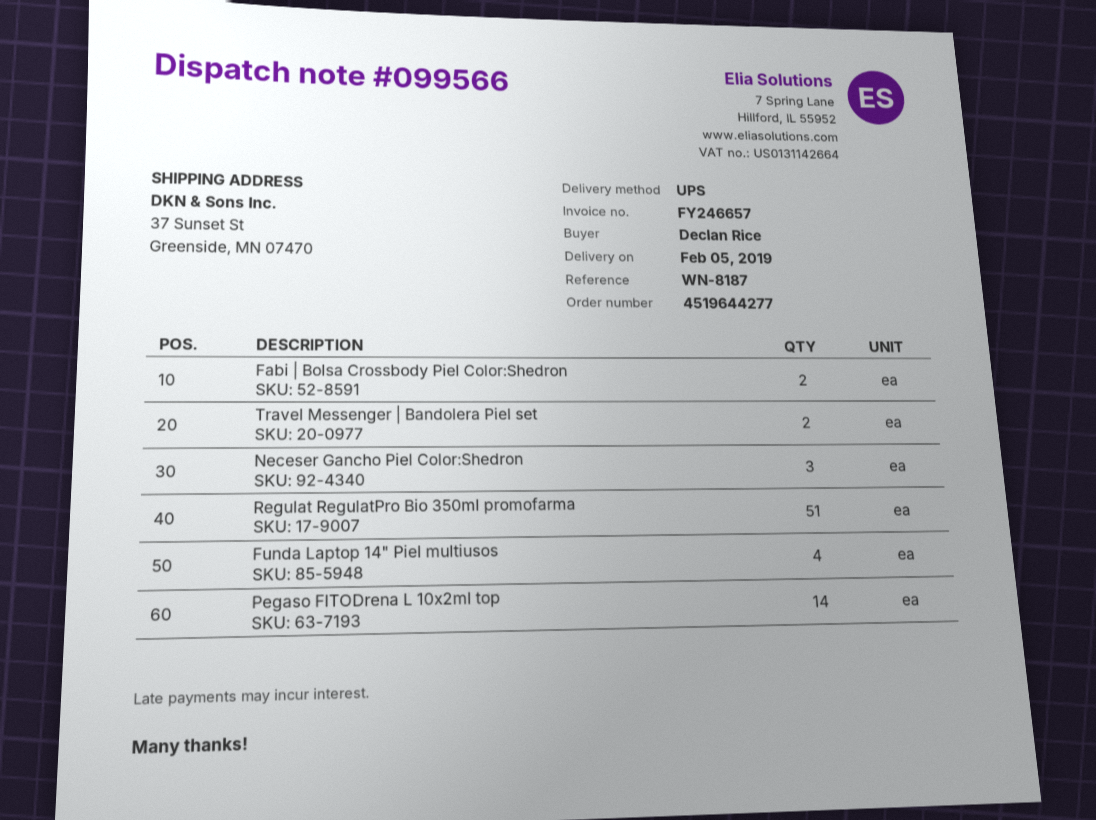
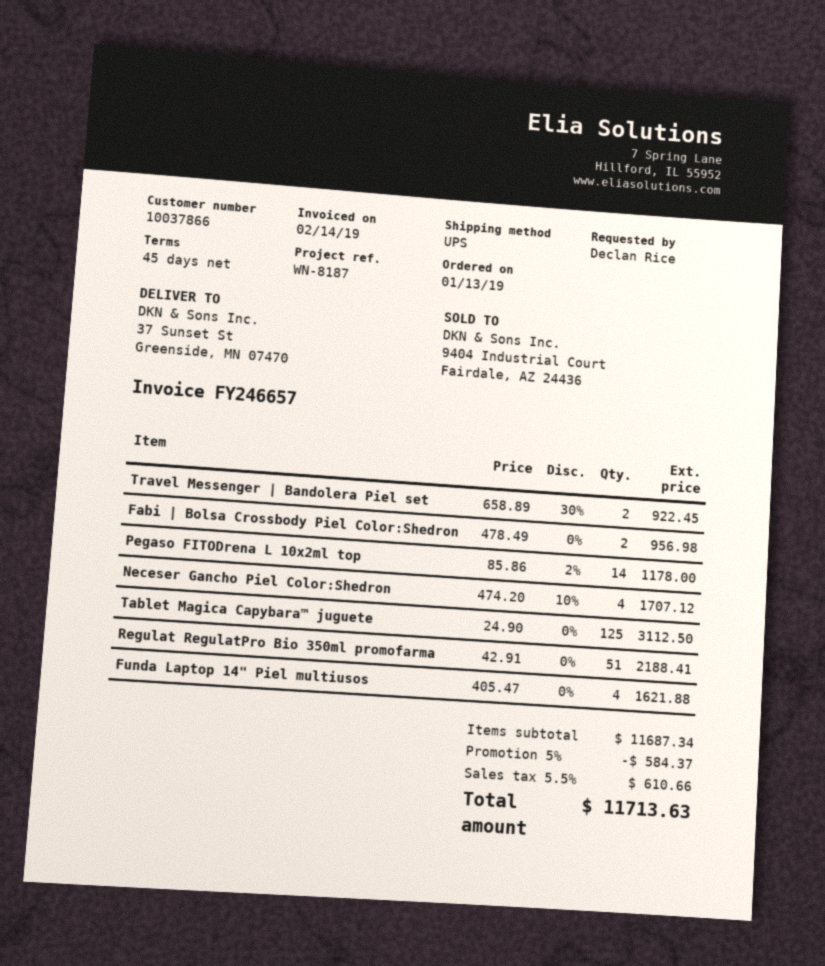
Neceser Gancho Piel Color:Shedron: 3 -> 4
Tablet Magica Capybara™ juguete: none -> 125

